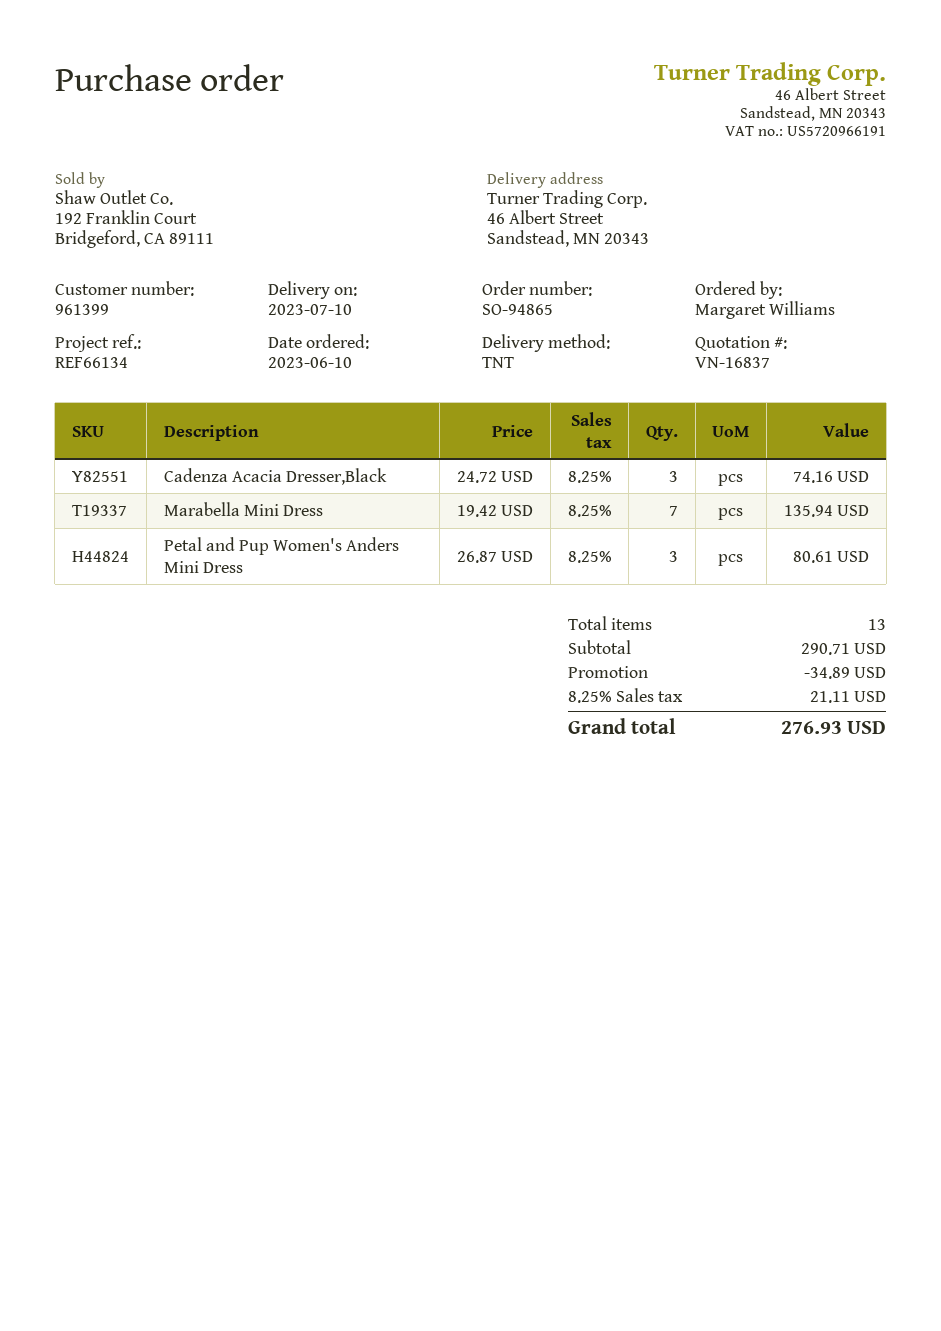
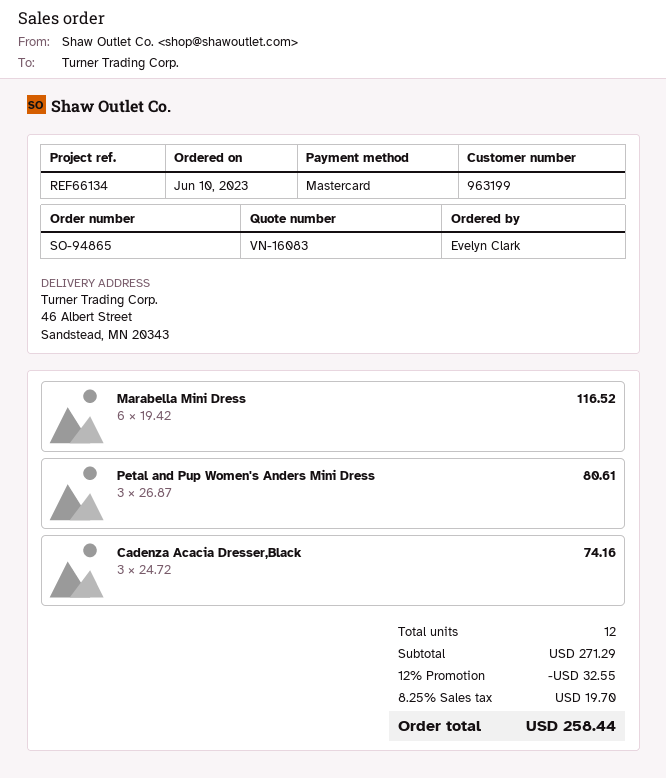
quote number: VN-16837 -> VN-16083
customer number: 961399 -> 963199
ordered by: Margaret Williams -> Evelyn Clark
Marabella Mini Dress: 7 x 19.42 = 135.94 -> 6 x 19.42 = 116.52
total quantity: 13 -> 12
subtotal: 290.71 -> 271.29
discount: 34.89 -> 32.55
tax: 8.25% = 21.11 -> 8.25% = 19.70
total: 276.93 -> 258.44

